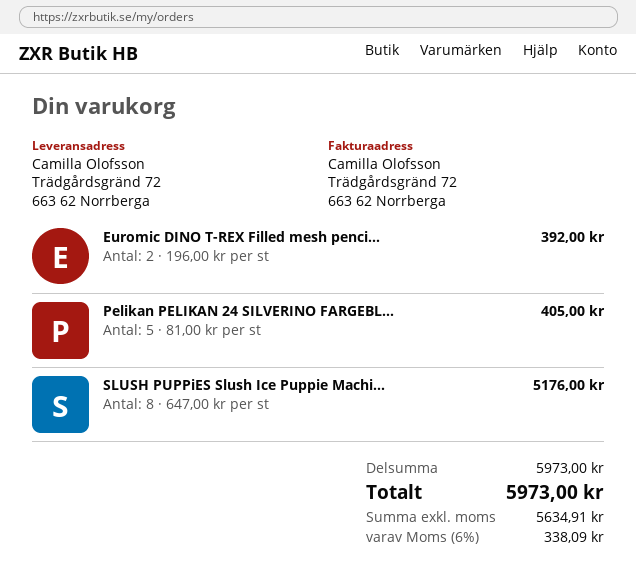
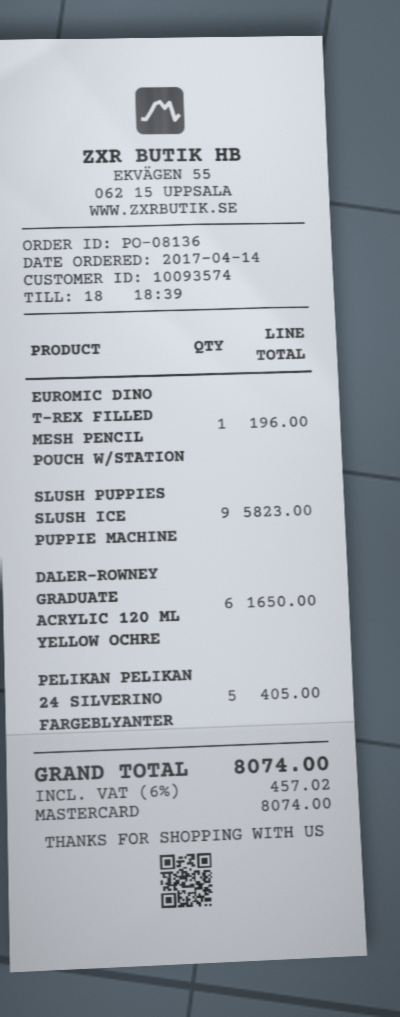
Euromic DINO T-REX Filled mesh penci...: 2 for 392.00 -> 1 for 196.00
SLUSH PUPPiES Slush Ice Puppie Machi...: 8 for 5176.00 -> 9 for 5823.00
DALER-ROWNEY GRADUATE ACRYLIC 120 ML YELLOW OCHRE: none -> 6 for 1650.00
tax: 6% = 338.09 -> 6% = 457.02
total: 5973.00 -> 8074.00

